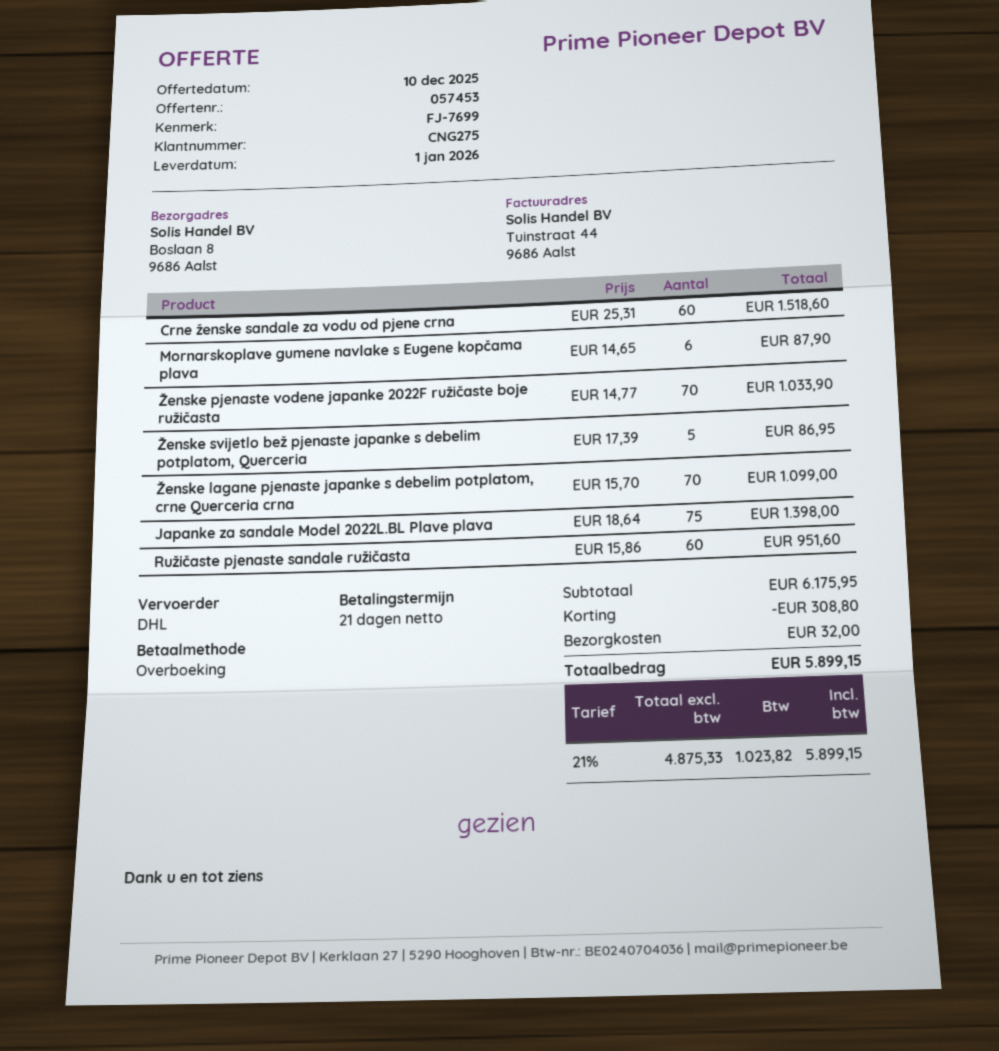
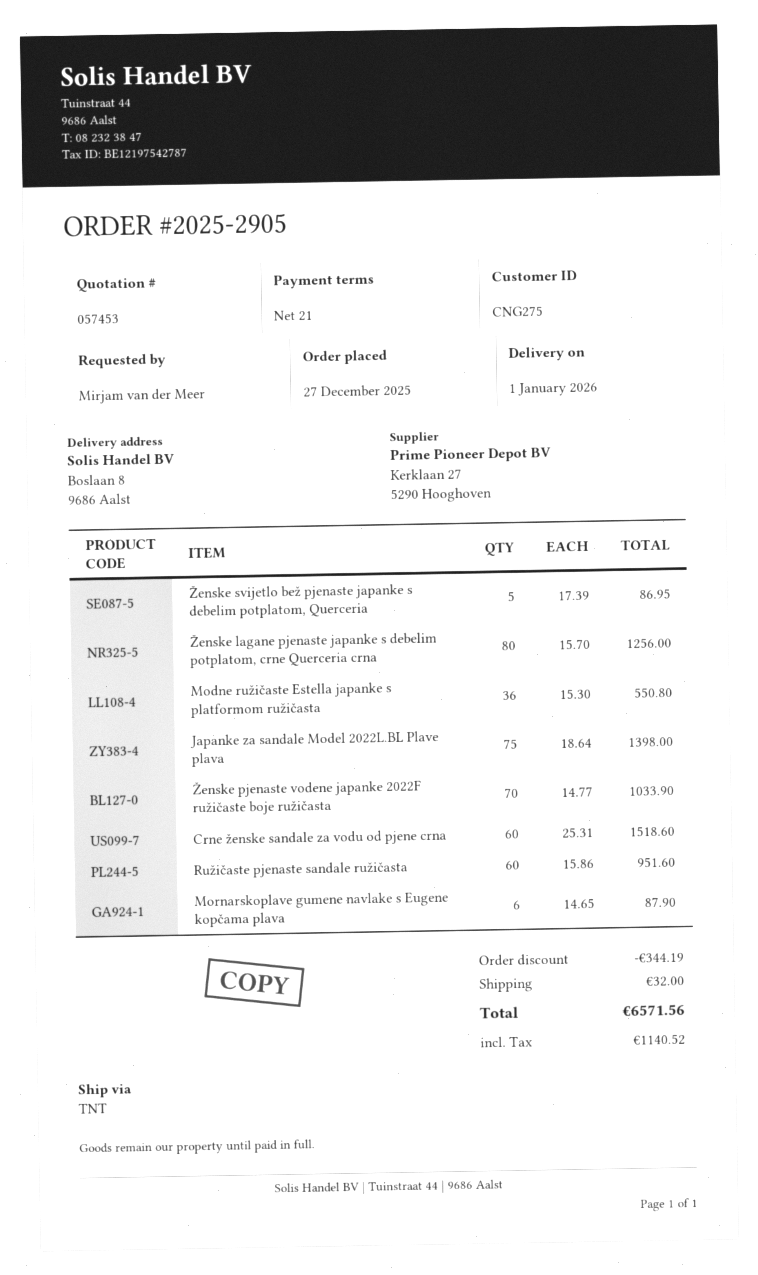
shipping method: DHL -> TNT
Ženske lagane pjenaste japanke s debelim potplatom, crne Querceria crna: 70 x 15.70 = 1099.00 -> 80 x 15.70 = 1256.00
Modne ružičaste Estella japanke s platformom ružičasta: none -> 36 x 15.30 = 550.80
discount: 308.80 -> 344.19
tax: 1023.82 -> 1140.52
total: 5899.15 -> 6571.56

